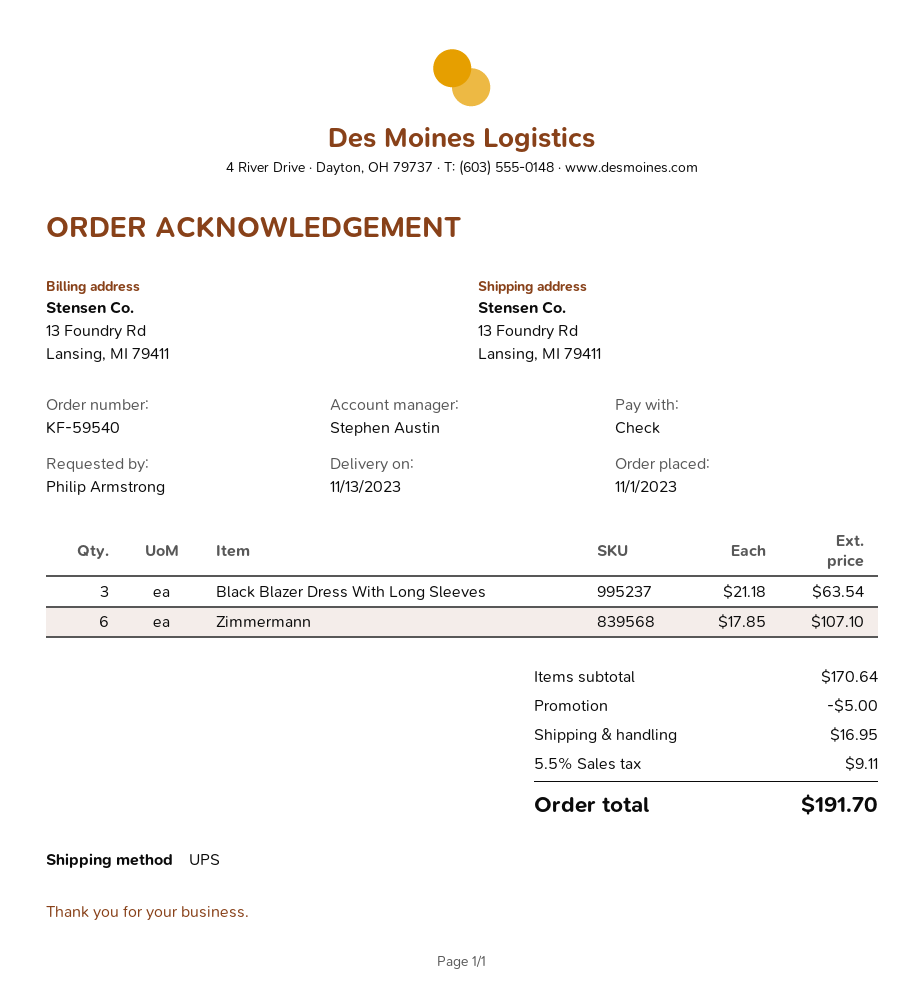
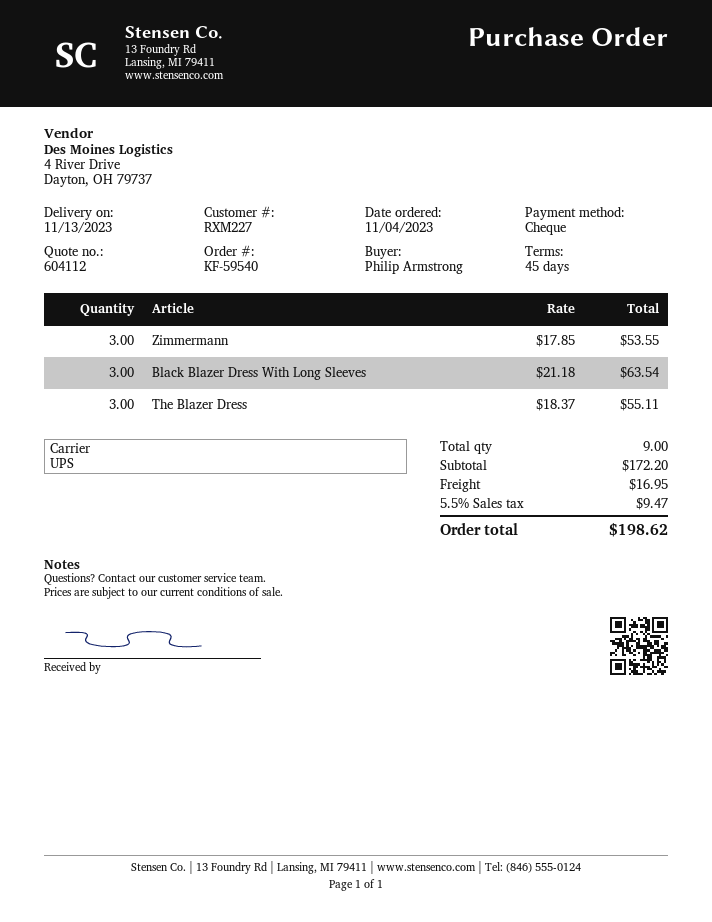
order date: 2023-11-01 -> 2023-11-04
Zimmermann: 6 x 17.85 = 107.10 -> 3 x 17.85 = 53.55
The Blazer Dress: none -> 3 x 18.37 = 55.11
subtotal: 170.64 -> 172.20
discount: 5.00 -> none
tax: 5.5% = 9.11 -> 5.5% = 9.47
total: 191.70 -> 198.62

